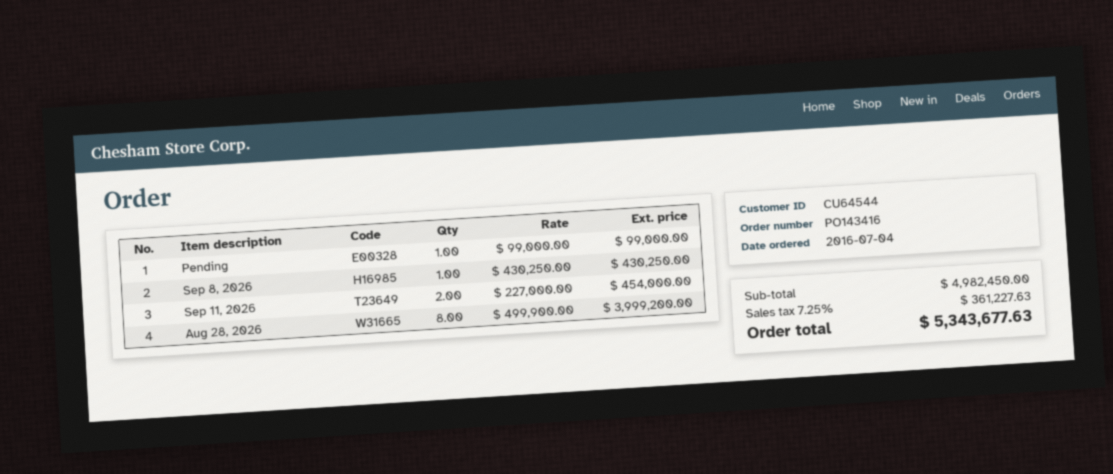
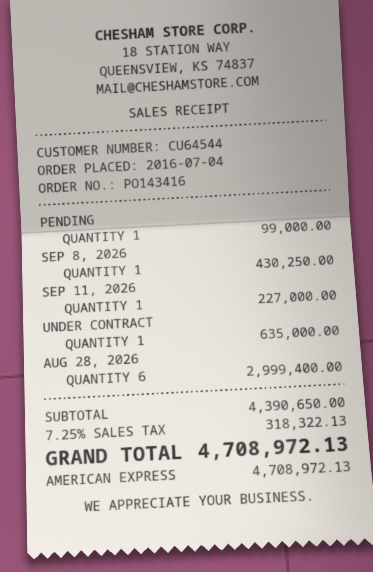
Sep 11, 2026: 2 for 454000.00 -> 1 for 227000.00
Aug 28, 2026: 8 for 3999200.00 -> 6 for 2999400.00
UNDER CONTRACT: none -> 1 for 635000.00
subtotal: 4982450.00 -> 4390650.00
tax: 7.25% = 361227.63 -> 7.25% = 318322.13
total: 5343677.63 -> 4708972.13

